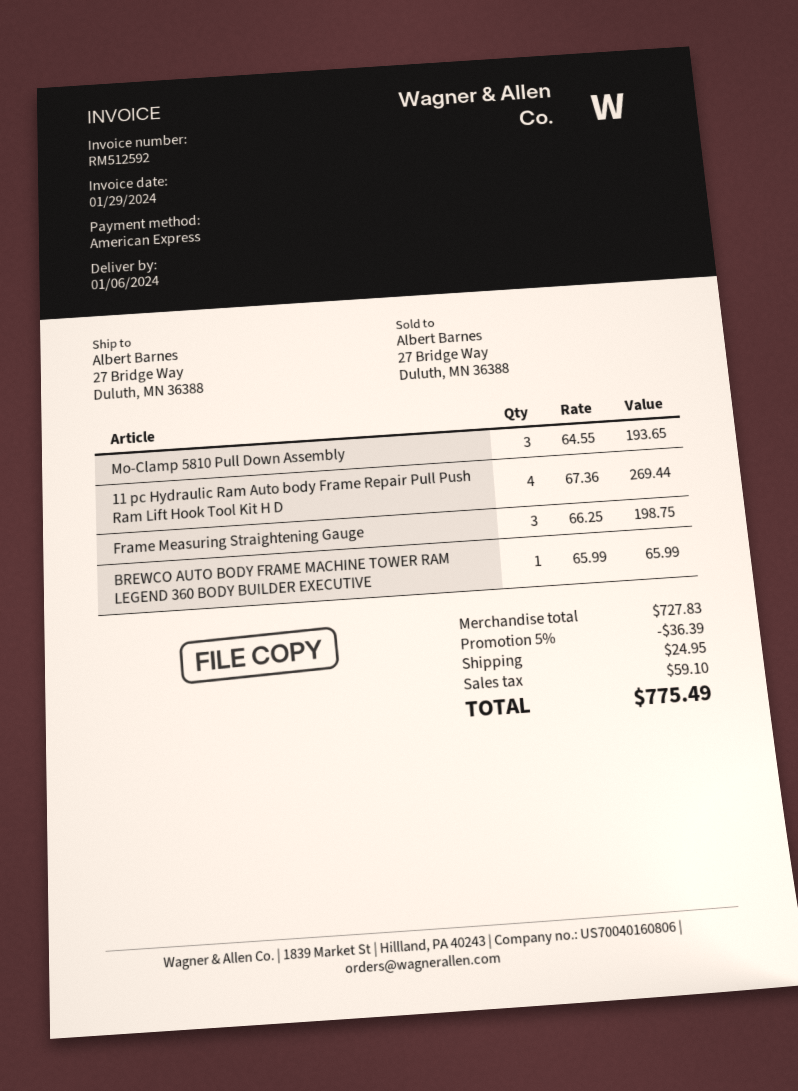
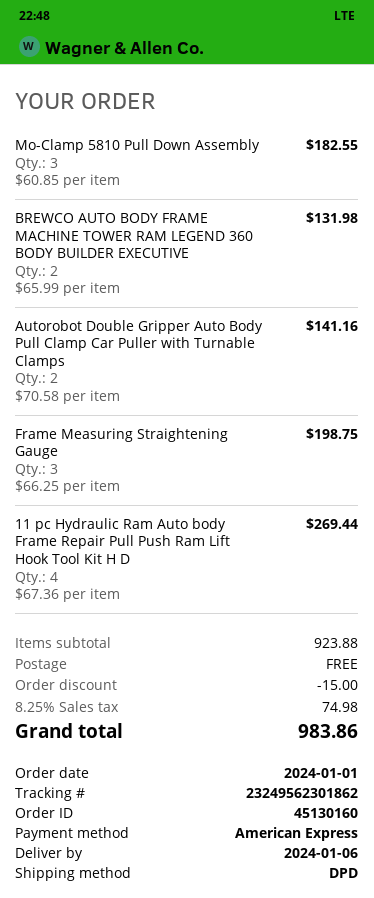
Mo-Clamp 5810 Pull Down Assembly: 3 x 64.55 = 193.65 -> 3 x 60.85 = 182.55
BREWCO AUTO BODY FRAME MACHINE TOWER RAM LEGEND 360 BODY BUILDER EXECUTIVE: 1 x 65.99 = 65.99 -> 2 x 65.99 = 131.98
Autorobot Double Gripper Auto Body Pull Clamp Car Puller with Turnable Clamps: none -> 2 x 70.58 = 141.16
subtotal: 727.83 -> 923.88
discount: 36.39 -> 15.00
shipping: 24.95 -> 0.00
tax: 59.10 -> 74.98
total: 775.49 -> 983.86

